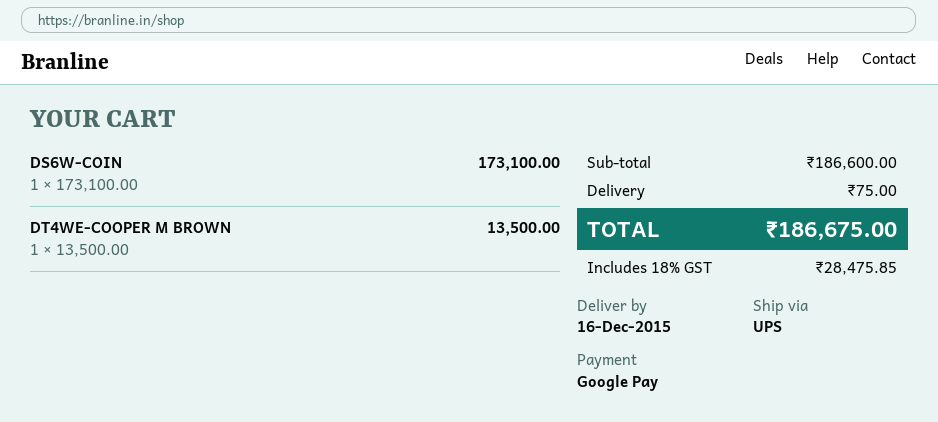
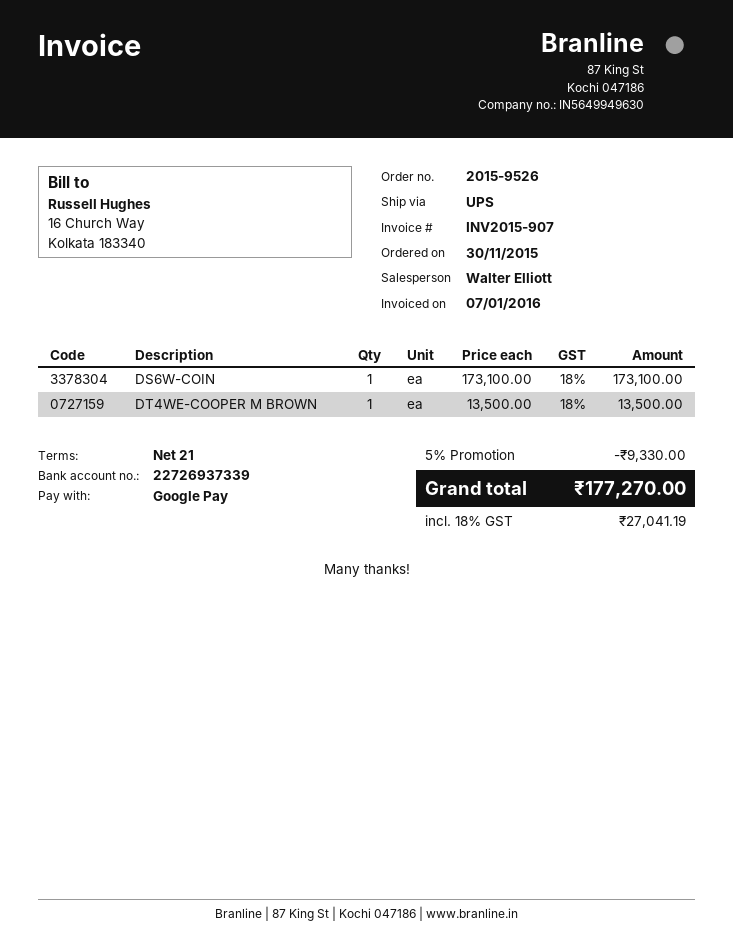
discount: none -> 5% = 9330.00
shipping: 75.00 -> none
tax: 18% = 28475.85 -> 18% = 27041.19
total: 186675.00 -> 177270.00

